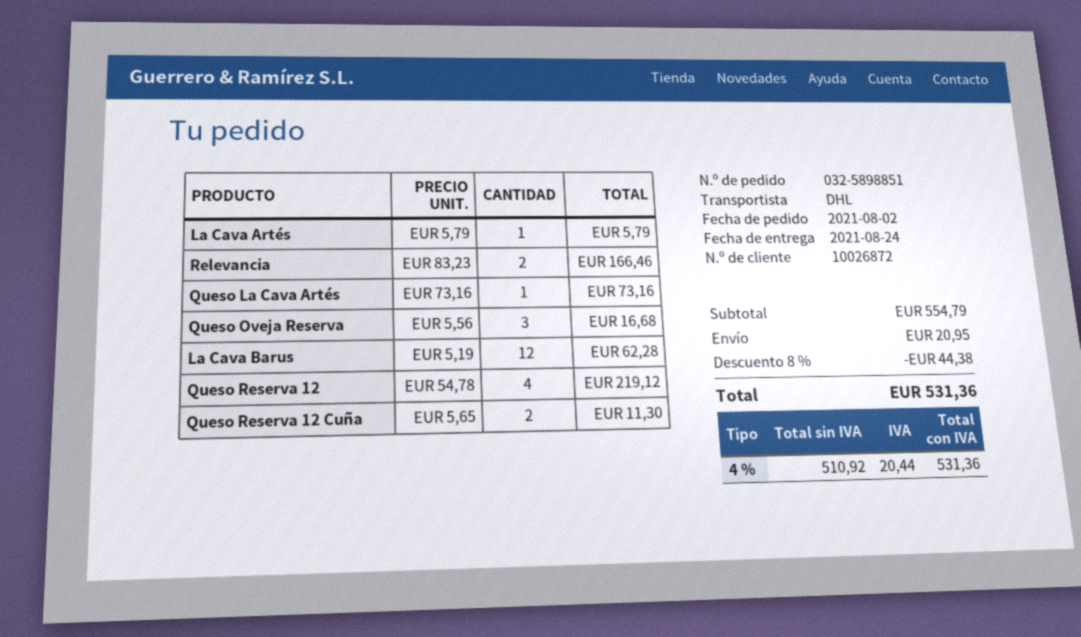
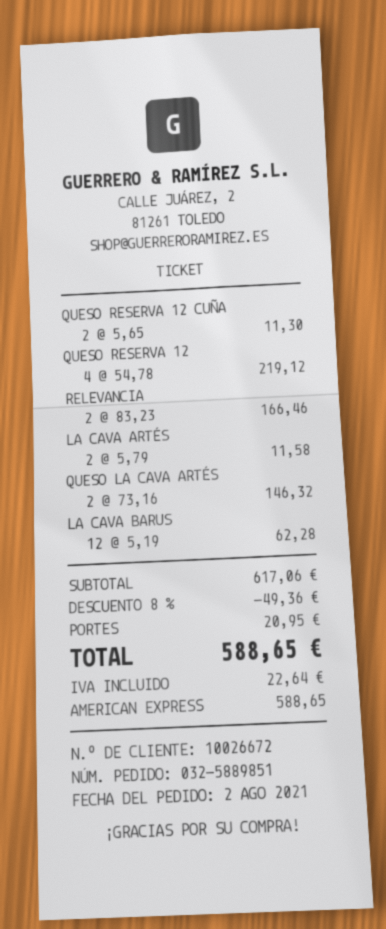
order number: 032-5898851 -> 032-5889851
customer number: 10026872 -> 10026672
La Cava Artés: 1 x 5.79 = 5.79 -> 2 x 5.79 = 11.58
Queso La Cava Artés: 1 x 73.16 = 73.16 -> 2 x 73.16 = 146.32
Queso Oveja Reserva: 3 x 5.56 = 16.68 -> none
subtotal: 554.79 -> 617.06
discount: 8% = 44.38 -> 8% = 49.36
tax: 20.44 -> 22.64
total: 531.36 -> 588.65

